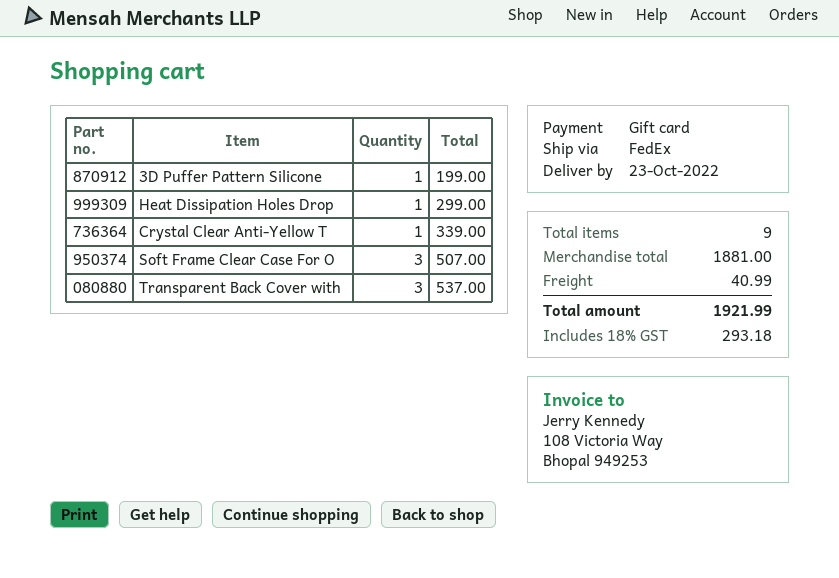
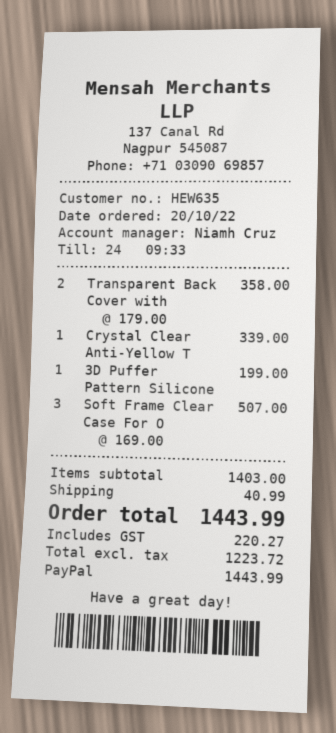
payment method: gift card -> PayPal
Heat Dissipation Holes Drop: 1 for 299.00 -> none
Transparent Back Cover with: 3 for 537.00 -> 2 for 358.00
subtotal: 1881.00 -> 1403.00
tax: 293.18 -> 220.27
total: 1921.99 -> 1443.99

